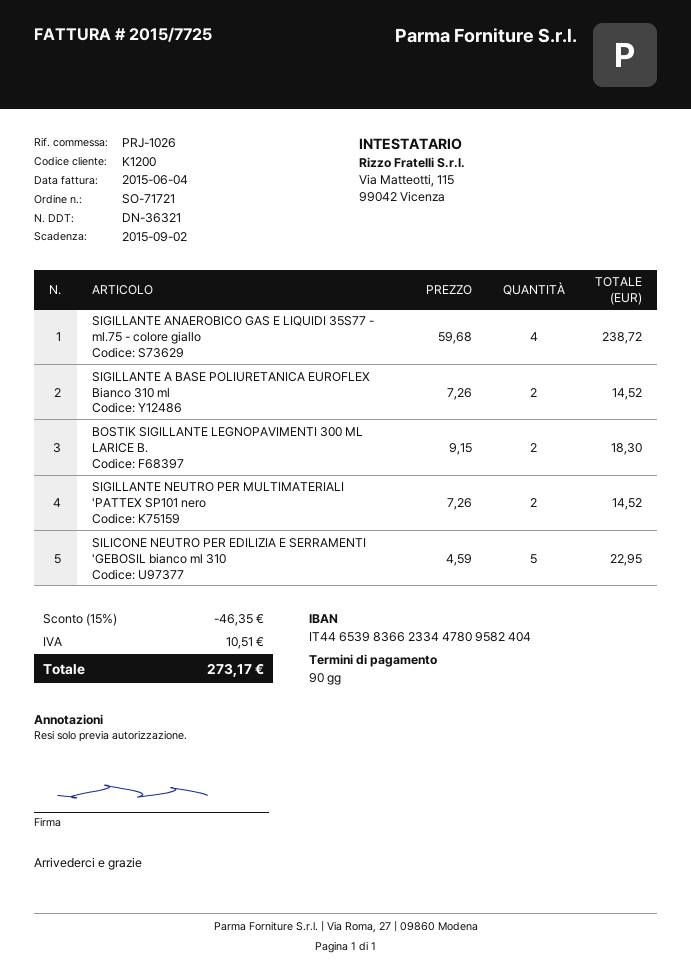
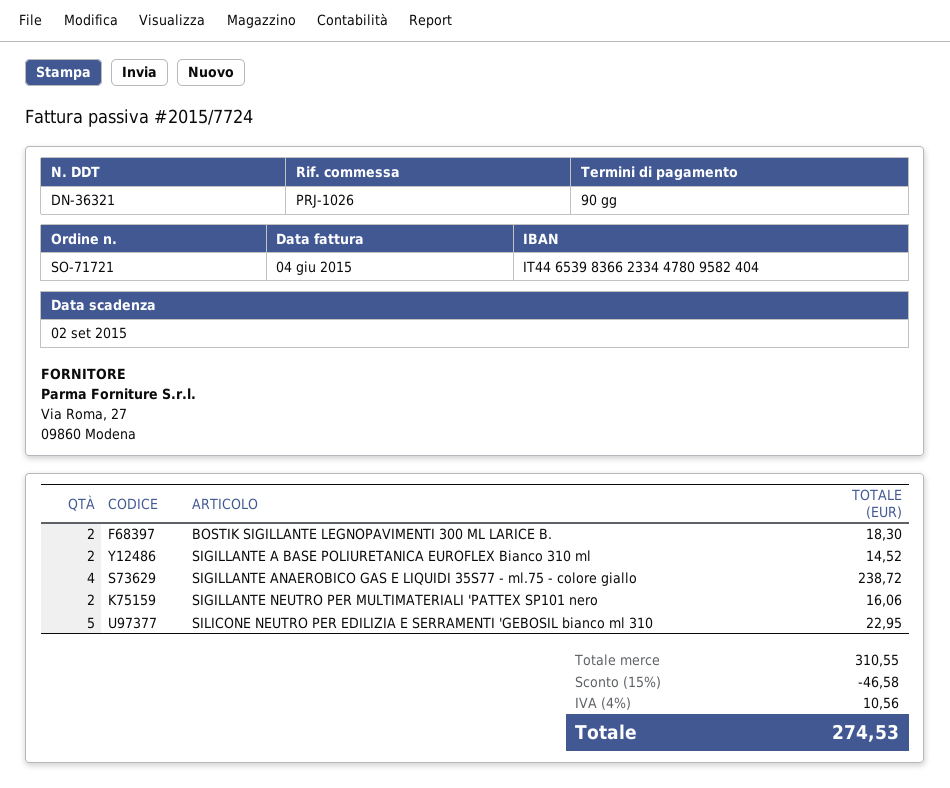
invoice number: 2015/7725 -> 2015/7724
SIGILLANTE NEUTRO PER MULTIMATERIALI 'PATTEX SP101 nero: 2 for 14.52 -> 2 for 16.06
discount: 15% = 46.35 -> 15% = 46.58
tax: 10.51 -> 10.56
total: 273.17 -> 274.53

